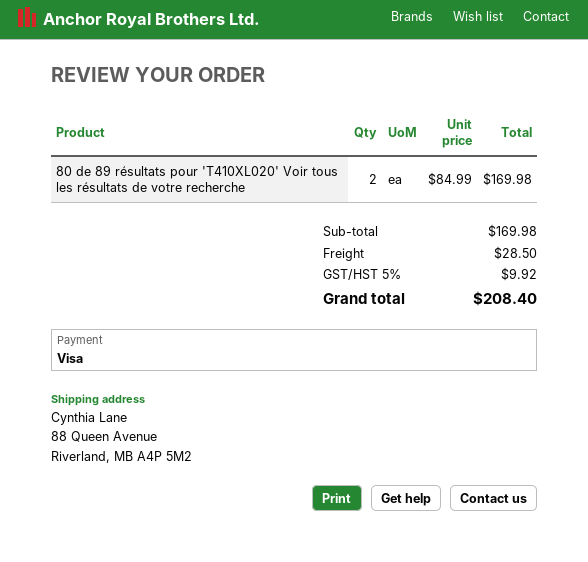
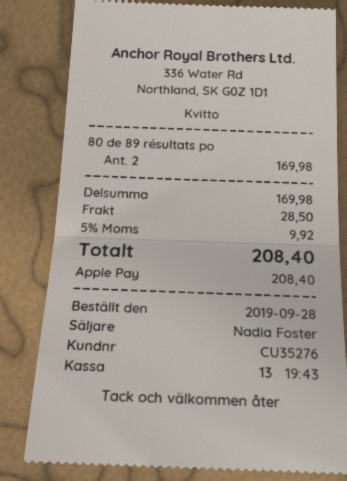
payment method: Visa -> Apple Pay

